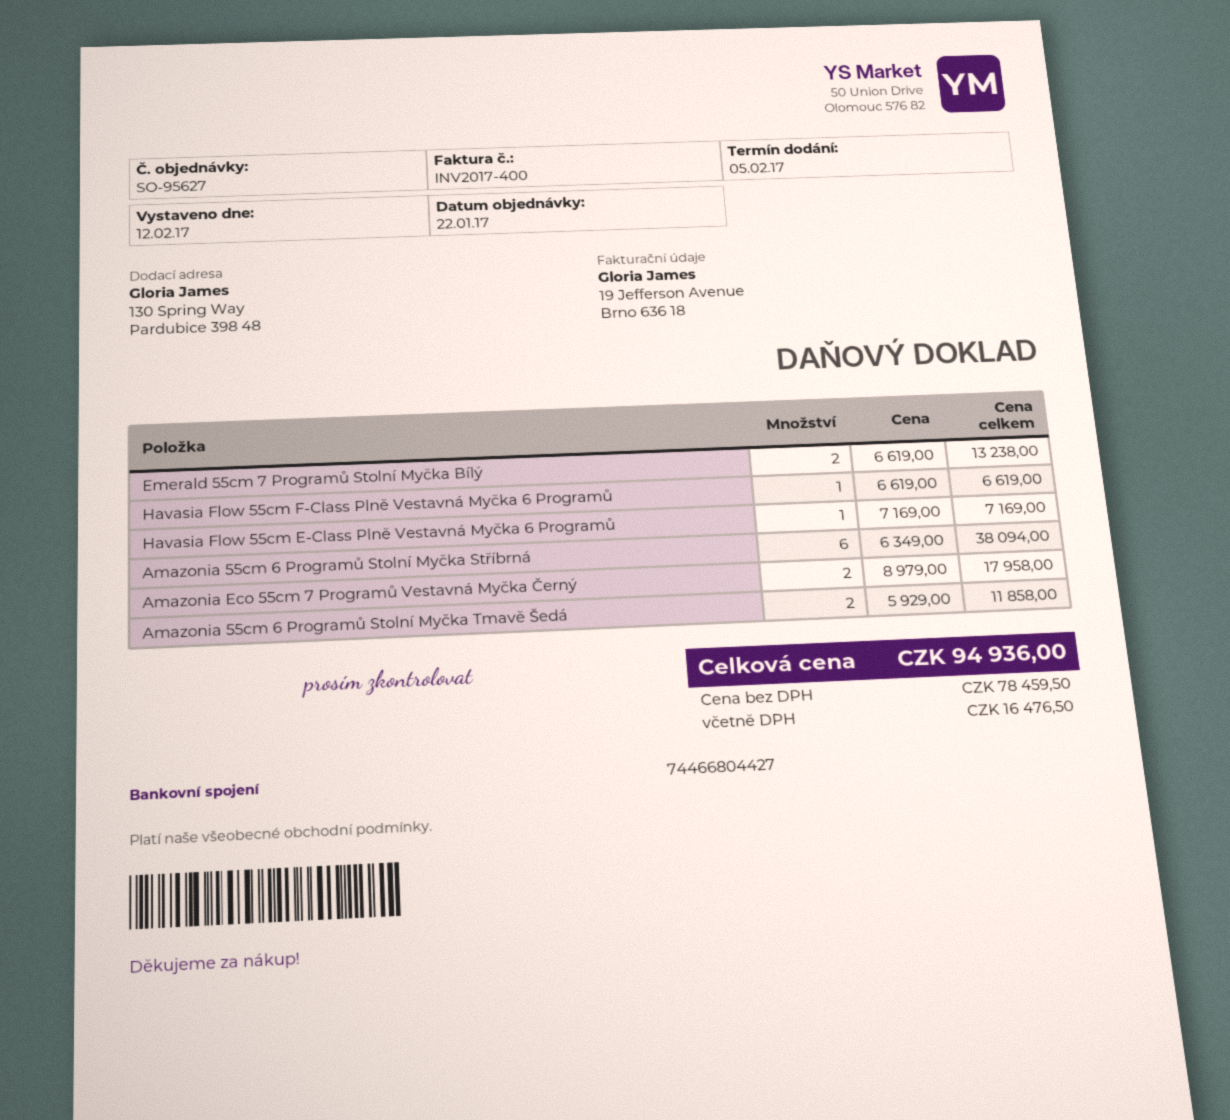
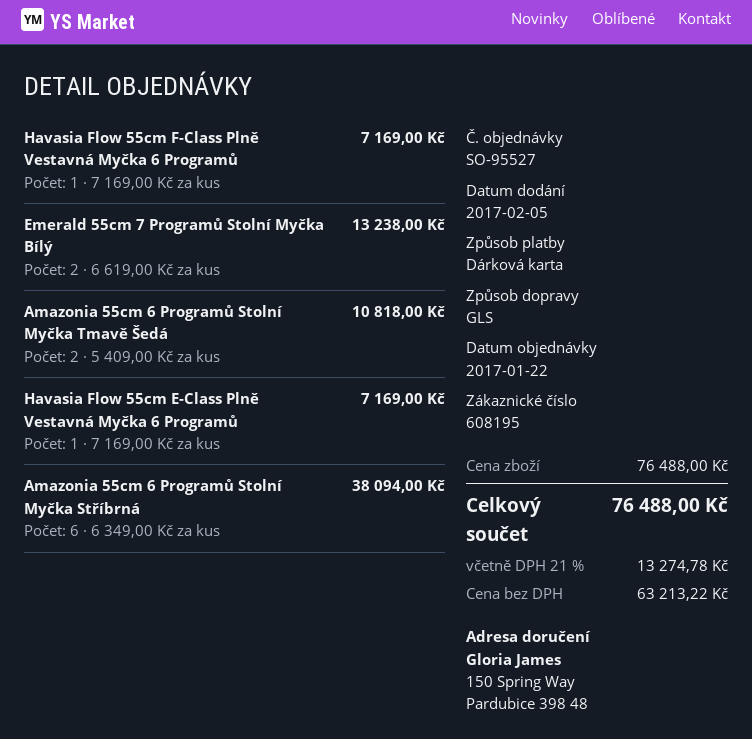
order number: SO-95627 -> SO-95527
ship to: 130 Spring Way, Pardubice 398 48 -> 150 Spring Way, Pardubice 398 48
Havasia Flow 55cm F-Class Plně Vestavná Myčka 6 Programů: 1 x 6619.00 = 6619.00 -> 1 x 7169.00 = 7169.00
Amazonia Eco 55cm 7 Programů Vestavná Myčka Černý: 2 x 8979.00 = 17958.00 -> none
Amazonia 55cm 6 Programů Stolní Myčka Tmavě Šedá: 2 x 5929.00 = 11858.00 -> 2 x 5409.00 = 10818.00
net: 78459.50 -> 63213.22
tax: 16476.50 -> 13274.78
total: 94936.00 -> 76488.00

